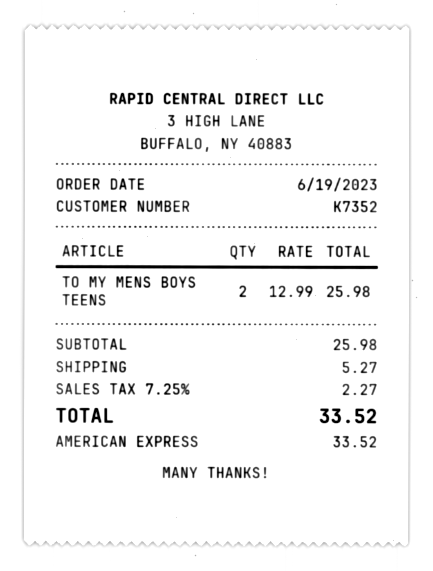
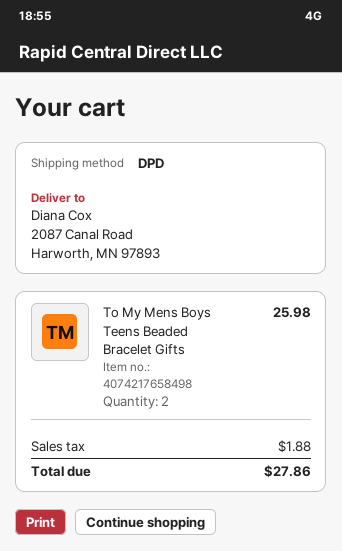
shipping: 5.27 -> none
tax: 2.27 -> 1.88
total: 33.52 -> 27.86

